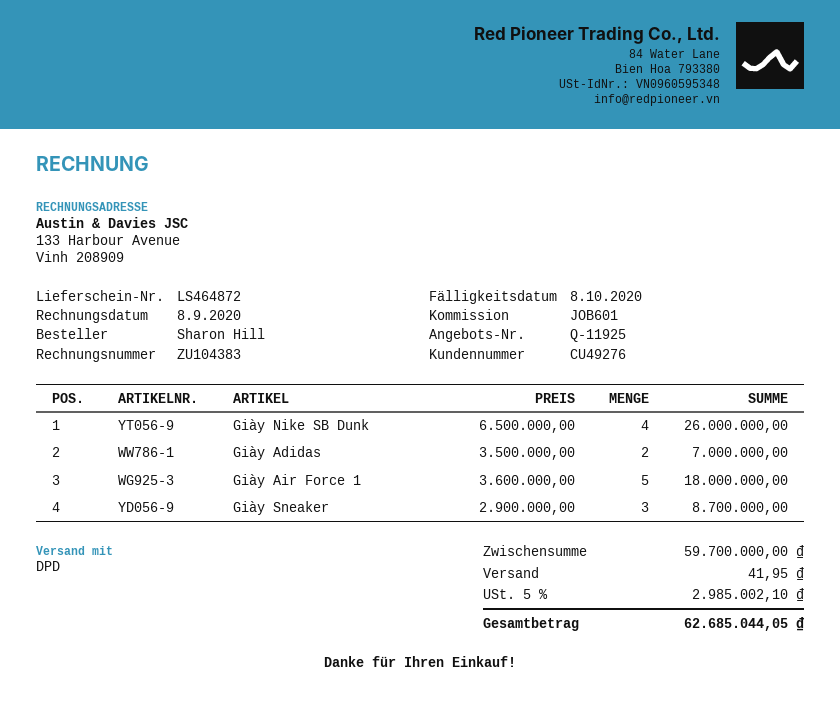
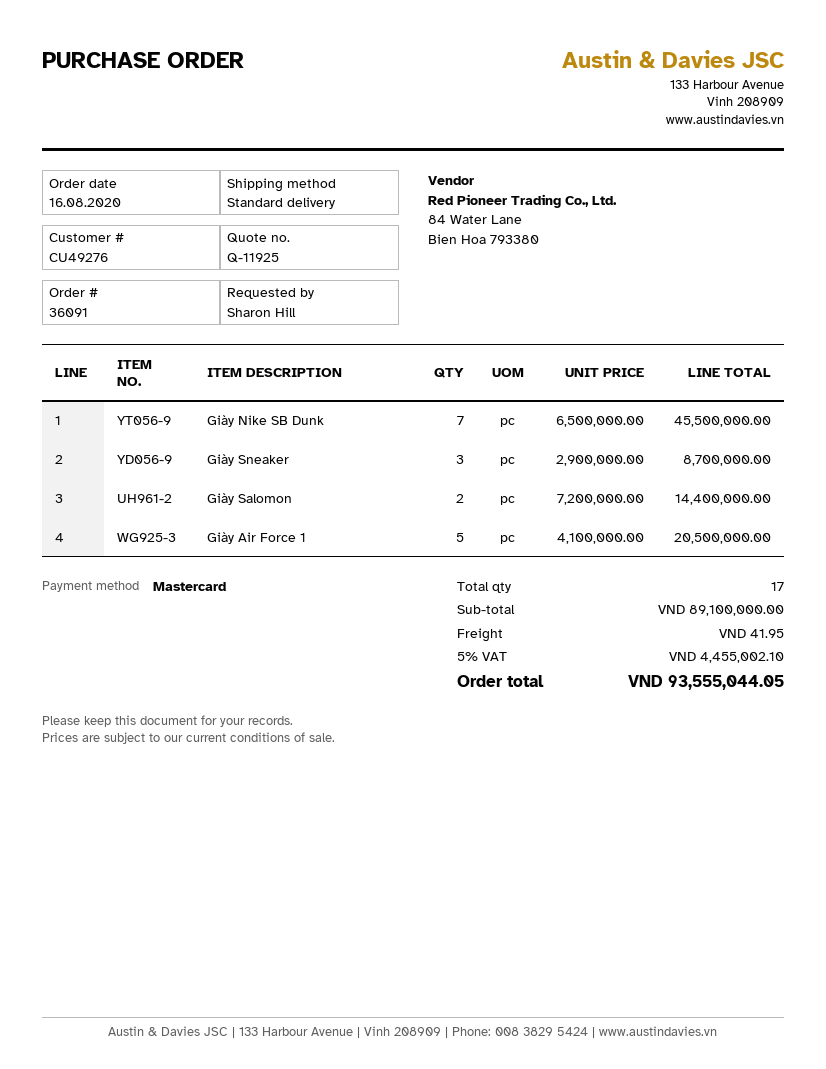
shipping method: DPD -> standard
Giày Nike SB Dunk: 4 x 6500000.00 = 26000000.00 -> 7 x 6500000.00 = 45500000.00
Giày Adidas: 2 x 3500000.00 = 7000000.00 -> none
Giày Air Force 1: 5 x 3600000.00 = 18000000.00 -> 5 x 4100000.00 = 20500000.00
Giày Salomon: none -> 2 x 7200000.00 = 14400000.00
subtotal: 59700000.00 -> 89100000.00
tax: 5% = 2985002.10 -> 5% = 4455002.10
total: 62685044.05 -> 93555044.05

